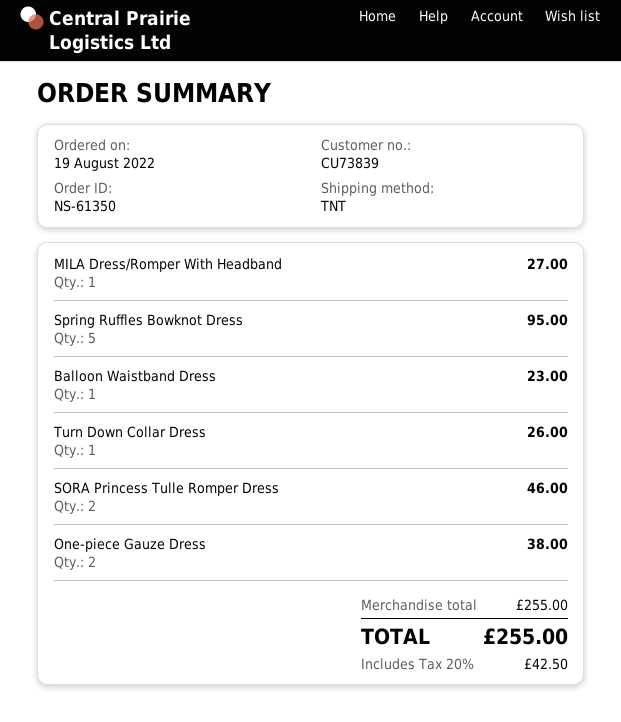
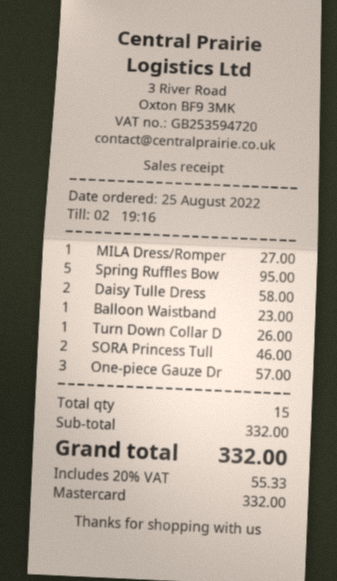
order date: 2022-08-19 -> 2022-08-25
One-piece Gauze Dress: 2 for 38.00 -> 3 for 57.00
Daisy Tulle Dress: none -> 2 for 58.00
subtotal: 255.00 -> 332.00
tax: 20% = 42.50 -> 20% = 55.33
total: 255.00 -> 332.00

